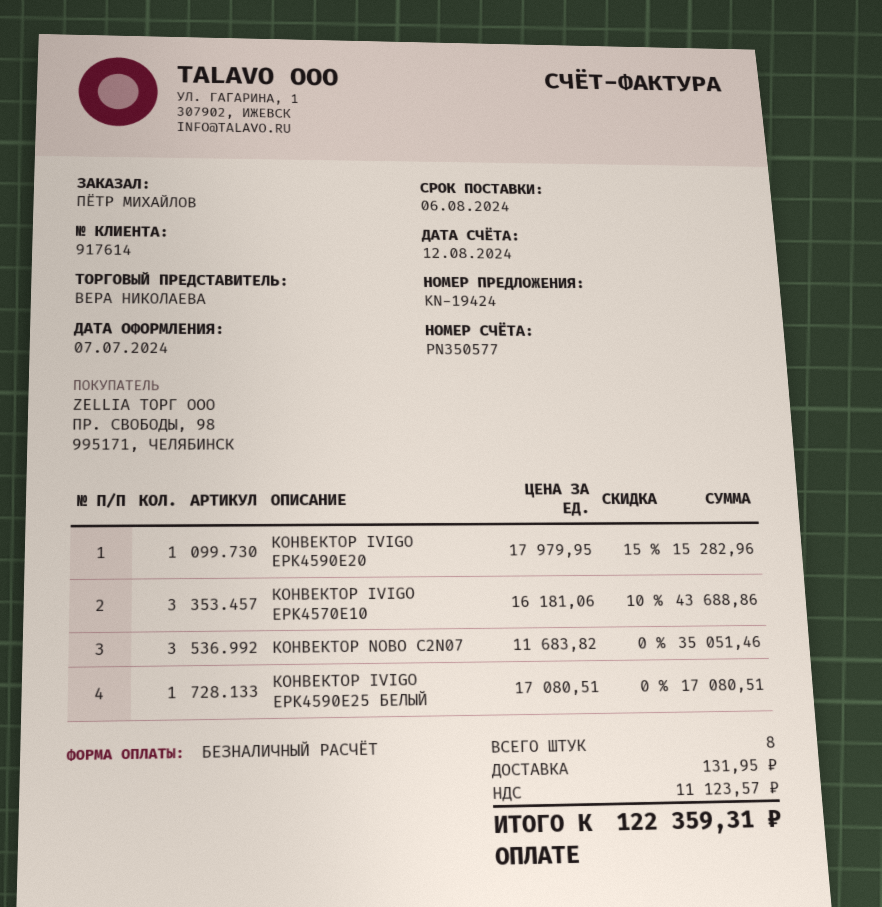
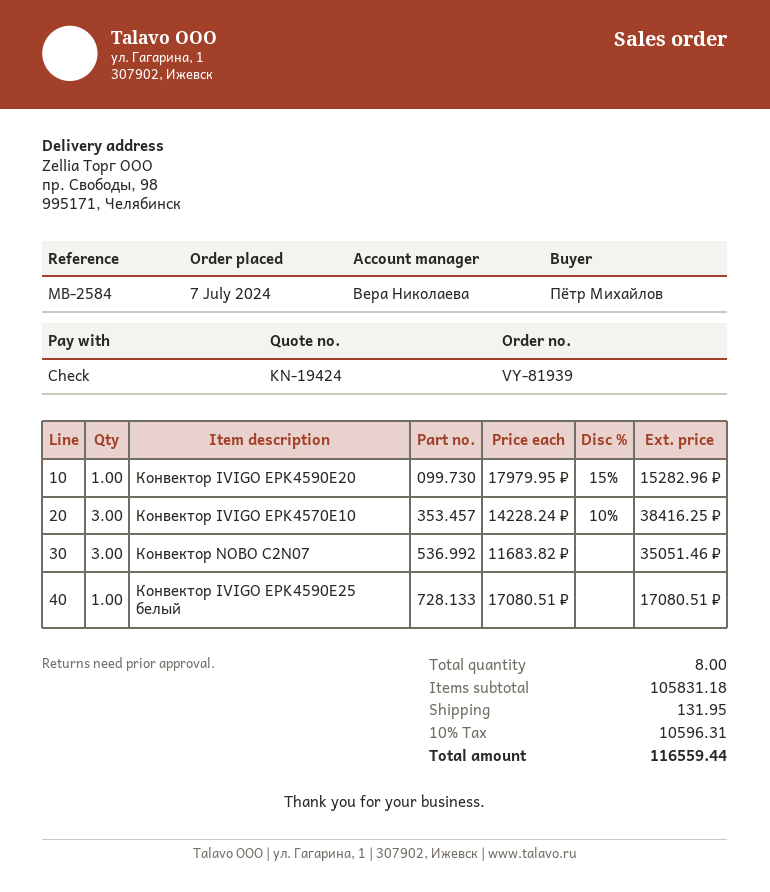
payment method: bank transfer -> cheque
КОНВЕКТОР IVIGO EPK4570E10: 3 x 16181.06 - 10% = 43688.86 -> 3 x 14228.24 - 10% = 38416.25
tax: 11123.57 -> 10596.31
total: 122359.31 -> 116559.44

